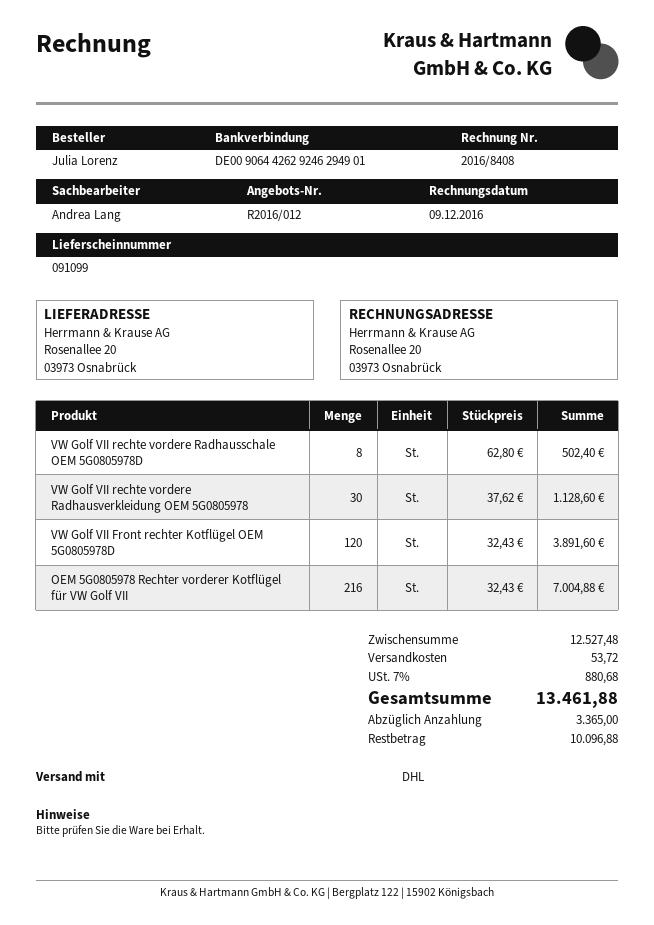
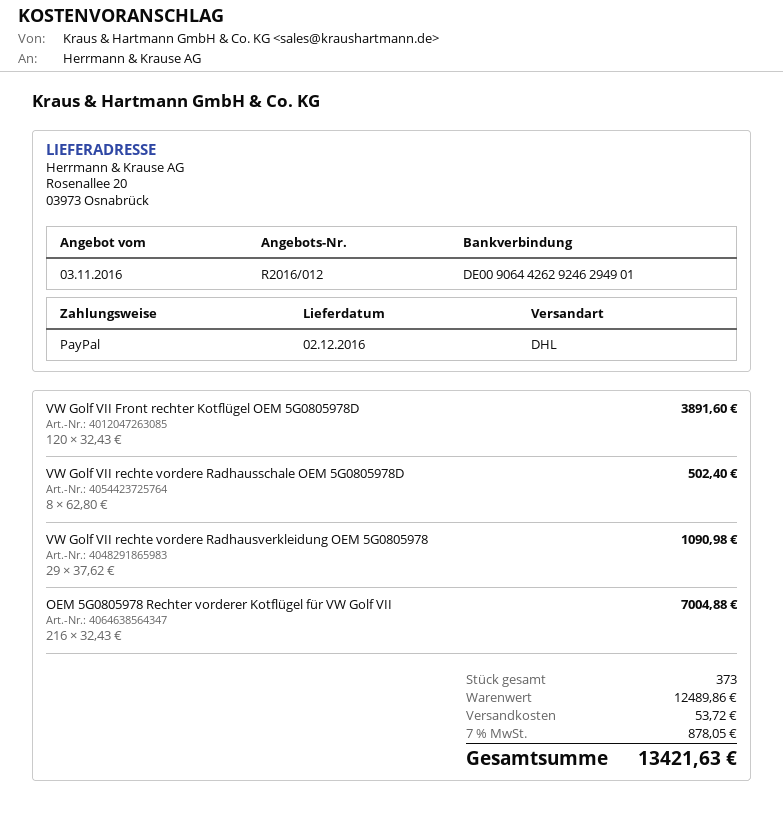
VW Golf VII rechte vordere Radhausverkleidung OEM 5G0805978: 30 x 37.62 = 1128.60 -> 29 x 37.62 = 1090.98
subtotal: 12527.48 -> 12489.86
tax: 7% = 880.68 -> 7% = 878.05
total: 13461.88 -> 13421.63

